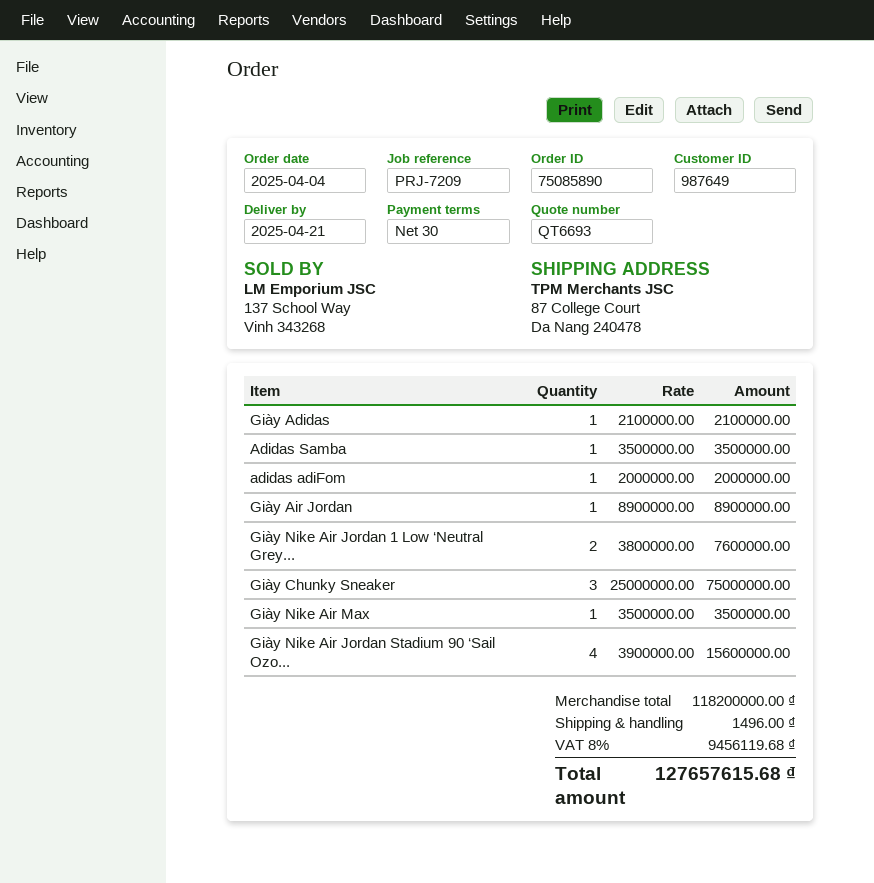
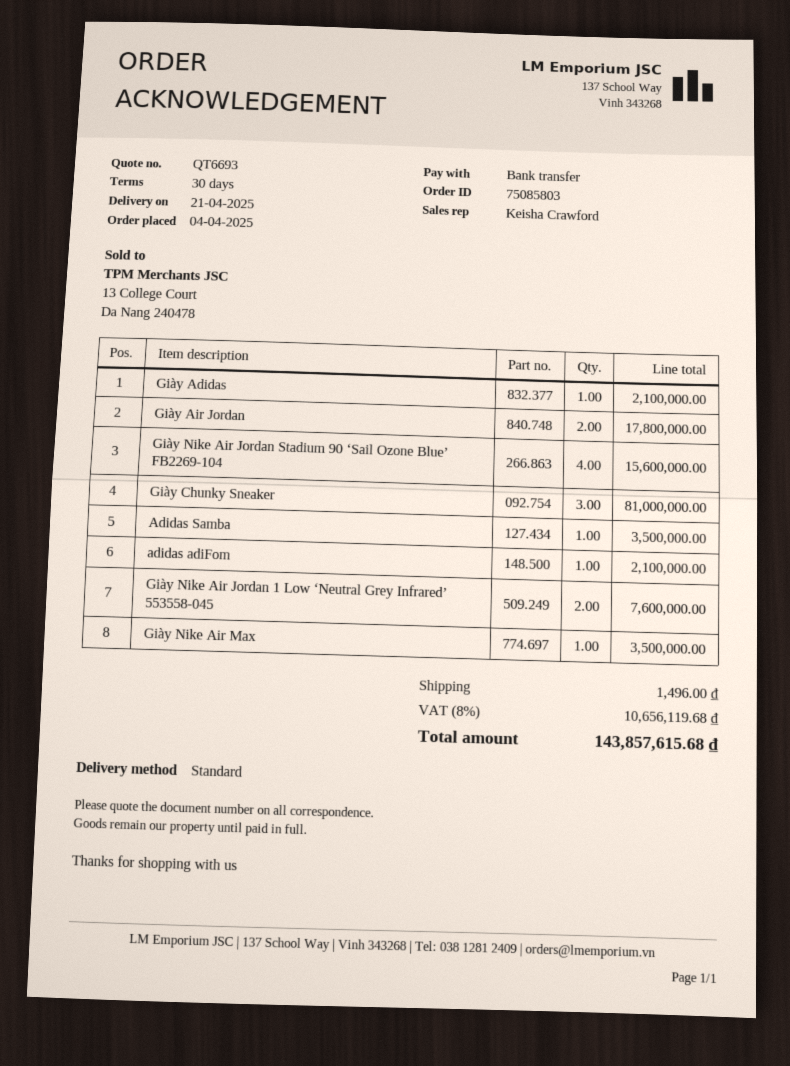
order number: 75085890 -> 75085803
adidas adiFom: 1 for 2000000.00 -> 1 for 2100000.00
Giày Air Jordan: 1 for 8900000.00 -> 2 for 17800000.00
Giày Chunky Sneaker: 3 for 75000000.00 -> 3 for 81000000.00
tax: 8% = 9456119.68 -> 8% = 10656119.68
total: 127657615.68 -> 143857615.68

